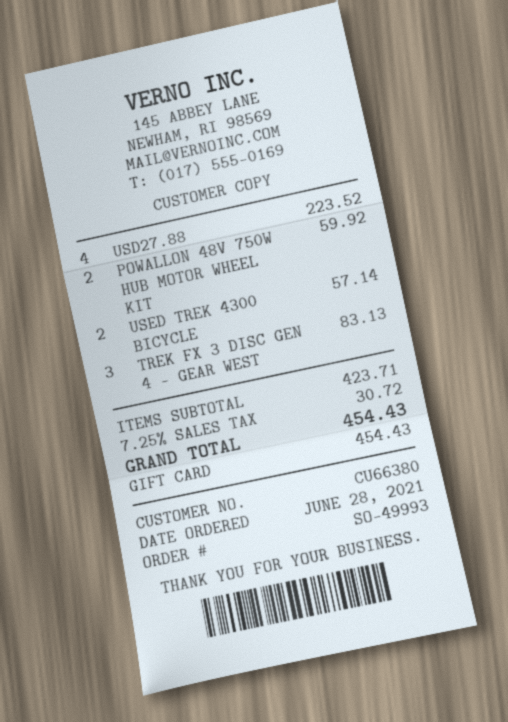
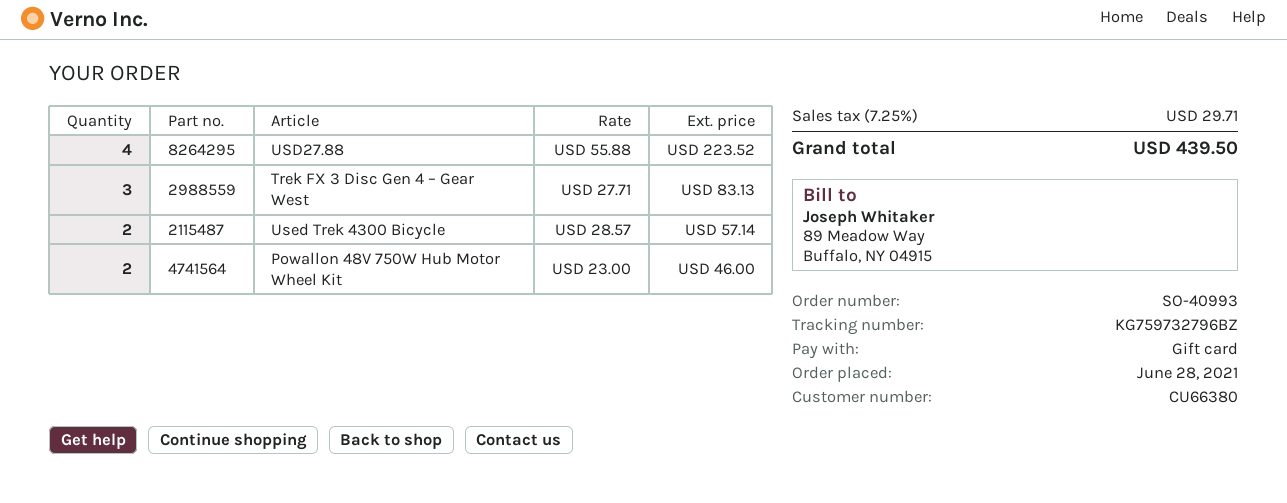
order number: SO-49993 -> SO-40993
POWALLON 48V 750W HUB MOTOR WHEEL KIT: 2 for 59.92 -> 2 for 46.00
tax: 7.25% = 30.72 -> 7.25% = 29.71
total: 454.43 -> 439.50

